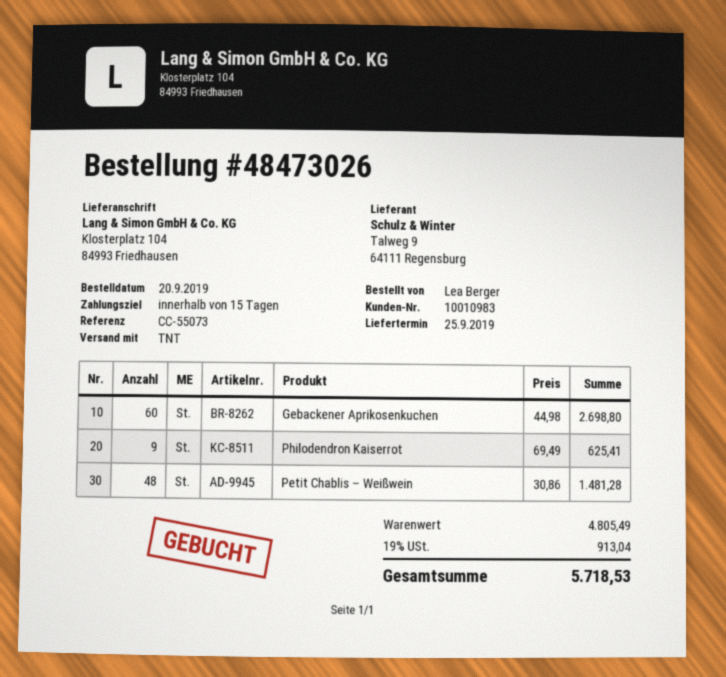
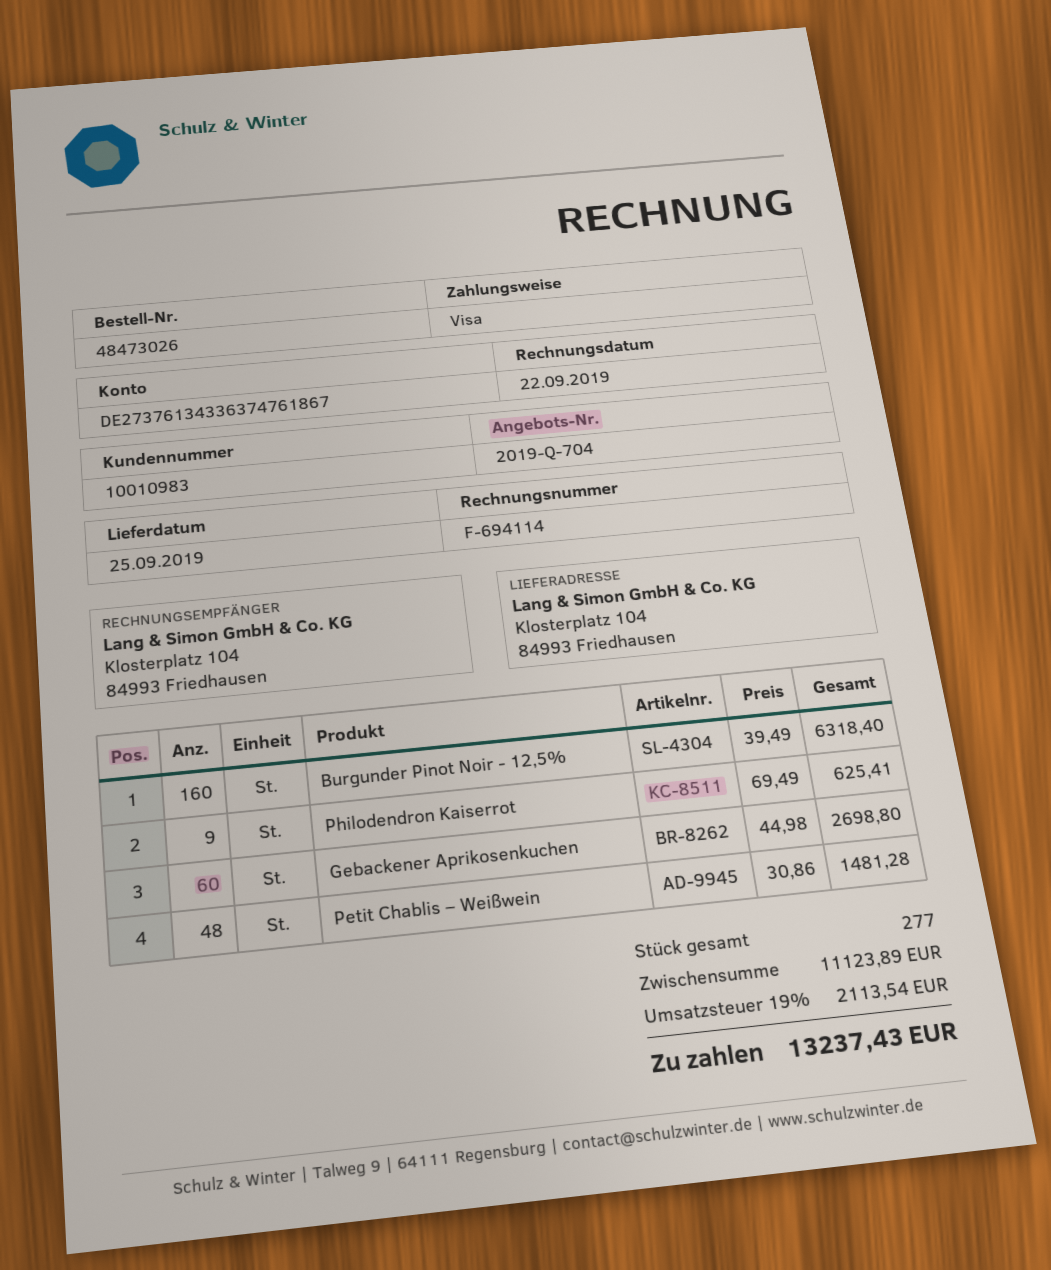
Burgunder Pinot Noir - 12,5%: none -> 160 x 39.49 = 6318.40
subtotal: 4805.49 -> 11123.89
tax: 19% = 913.04 -> 19% = 2113.54
total: 5718.53 -> 13237.43

